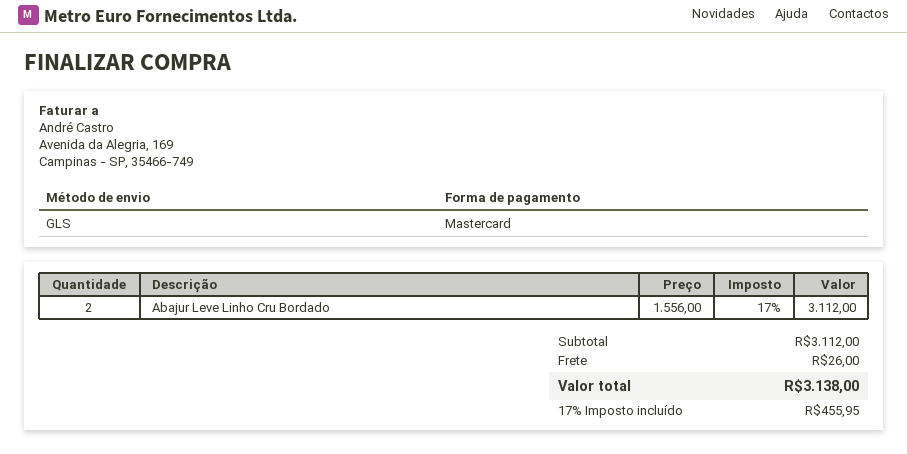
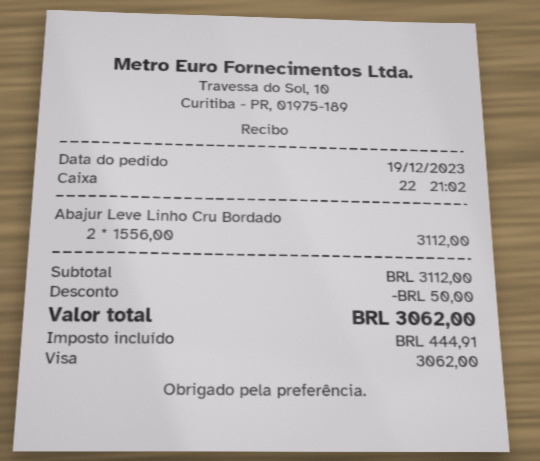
payment method: Mastercard -> Visa
discount: none -> 50.00
shipping: 26.00 -> none
tax: 455.95 -> 444.91
total: 3138.00 -> 3062.00

